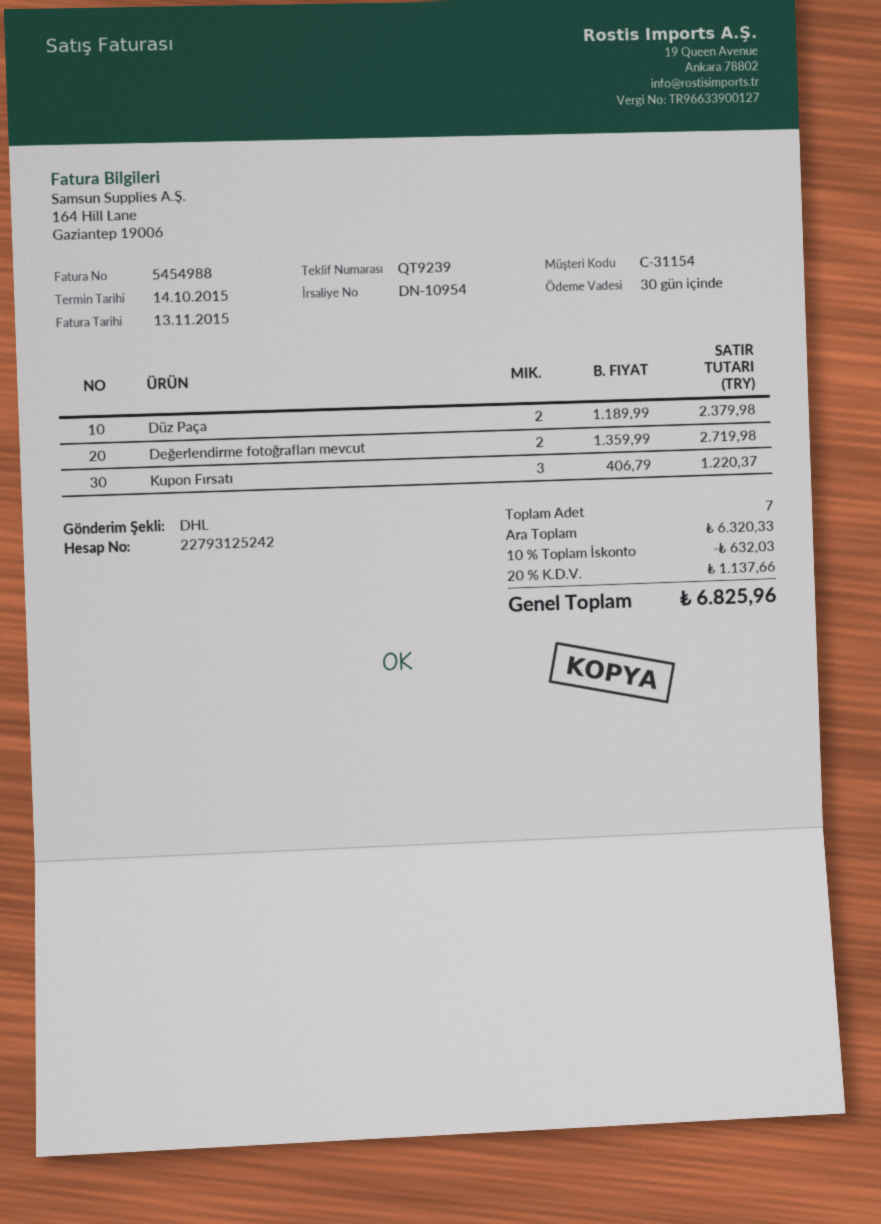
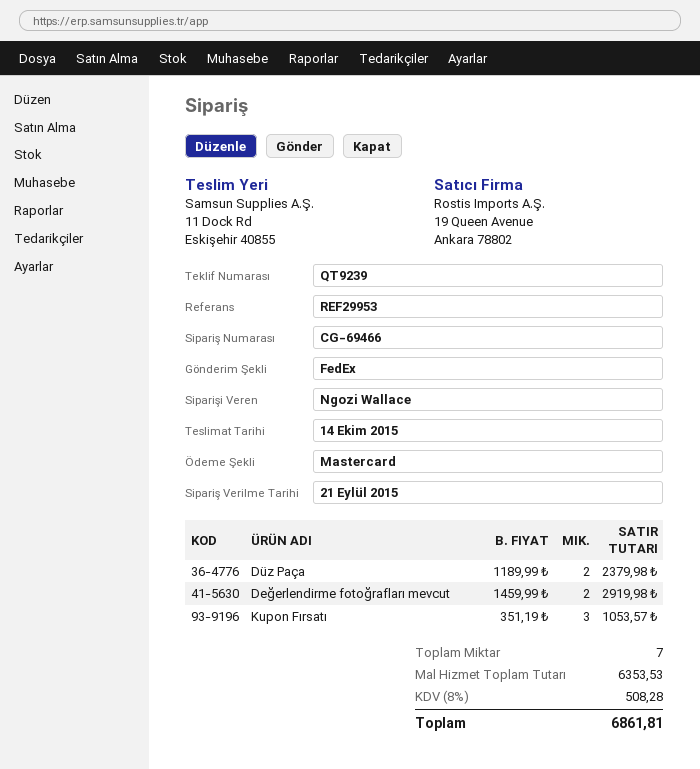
shipping method: DHL -> FedEx
Değerlendirme fotoğrafları mevcut: 2 x 1359.99 = 2719.98 -> 2 x 1459.99 = 2919.98
Kupon Fırsatı: 3 x 406.79 = 1220.37 -> 3 x 351.19 = 1053.57
subtotal: 6320.33 -> 6353.53
discount: 10% = 632.03 -> none
tax: 20% = 1137.66 -> 8% = 508.28
total: 6825.96 -> 6861.81

